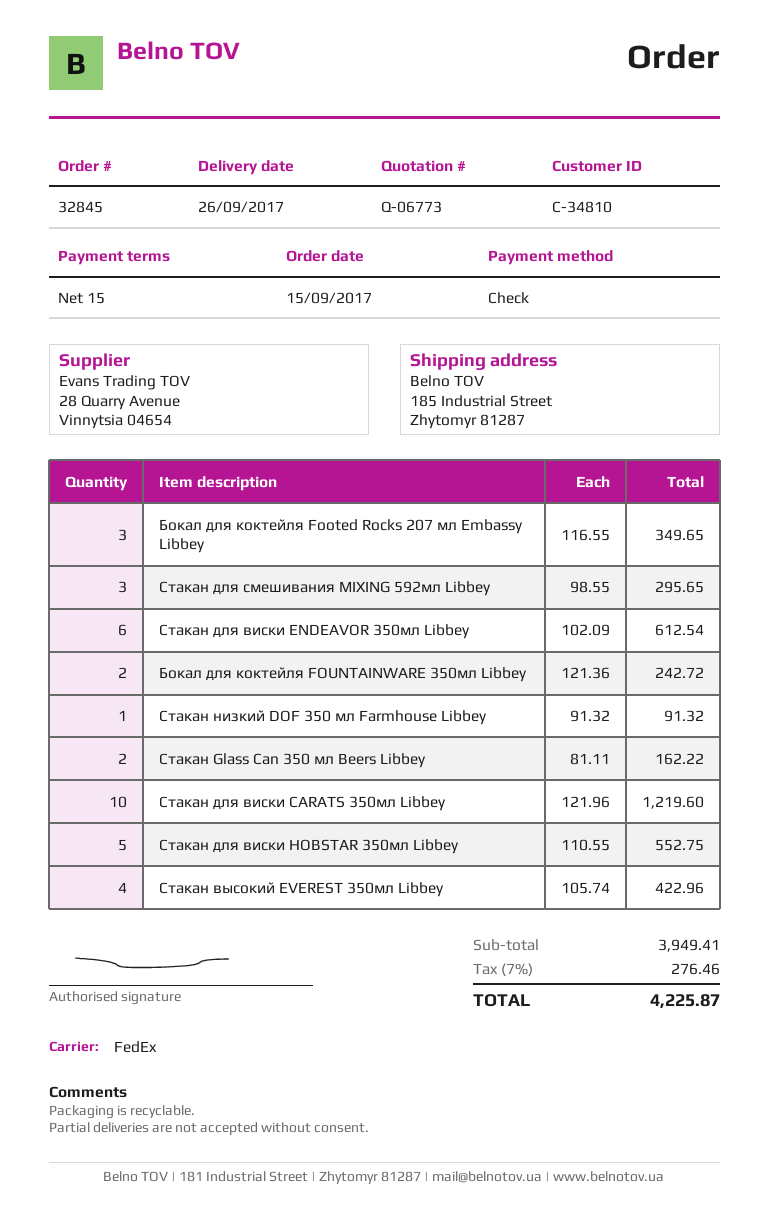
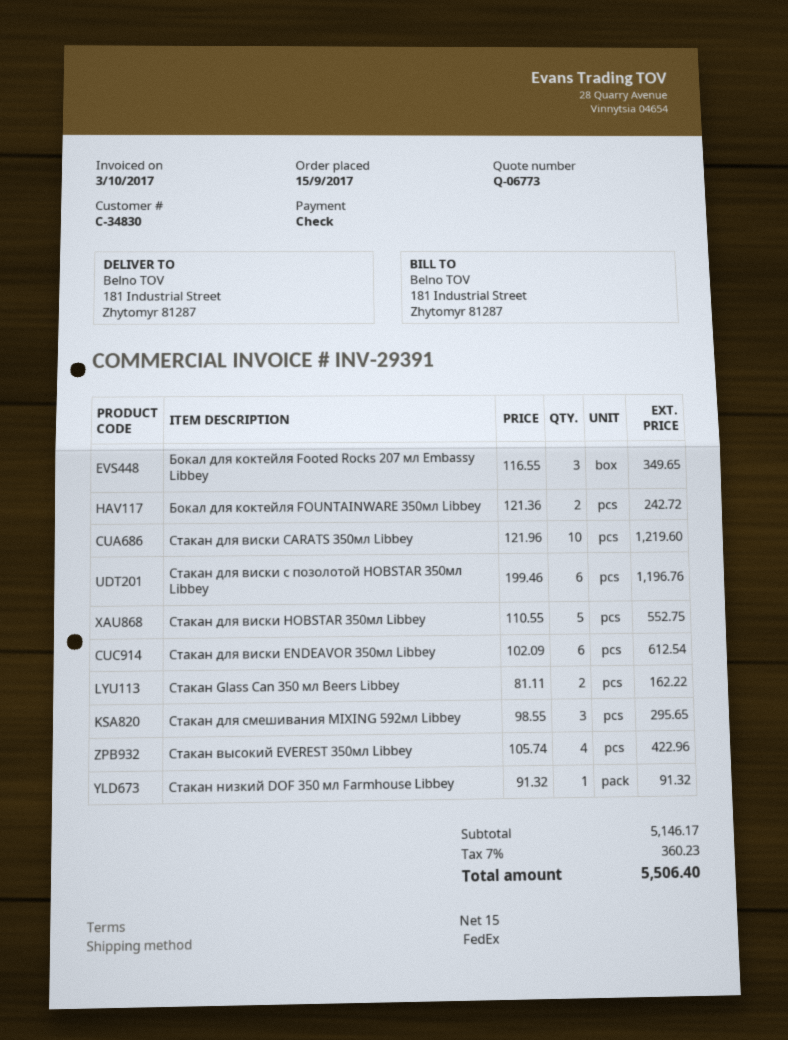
customer number: C-34810 -> C-34830
ship to: 185 Industrial Street, Zhytomyr 81287 -> 181 Industrial Street, Zhytomyr 81287
Стакан для виски с позолотой HOBSTAR 350мл Libbey: none -> 6 x 199.46 = 1196.76
subtotal: 3949.41 -> 5146.17
tax: 7% = 276.46 -> 7% = 360.23
total: 4225.87 -> 5506.40

